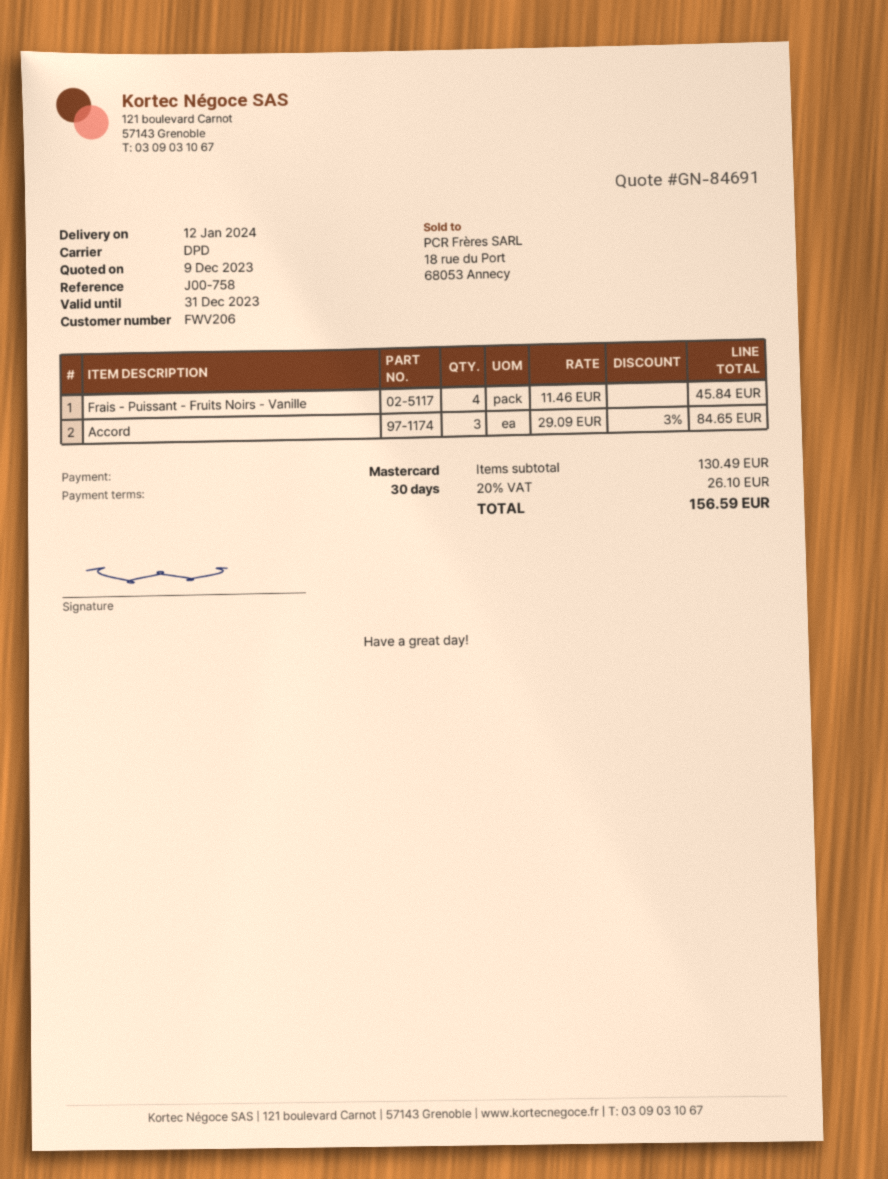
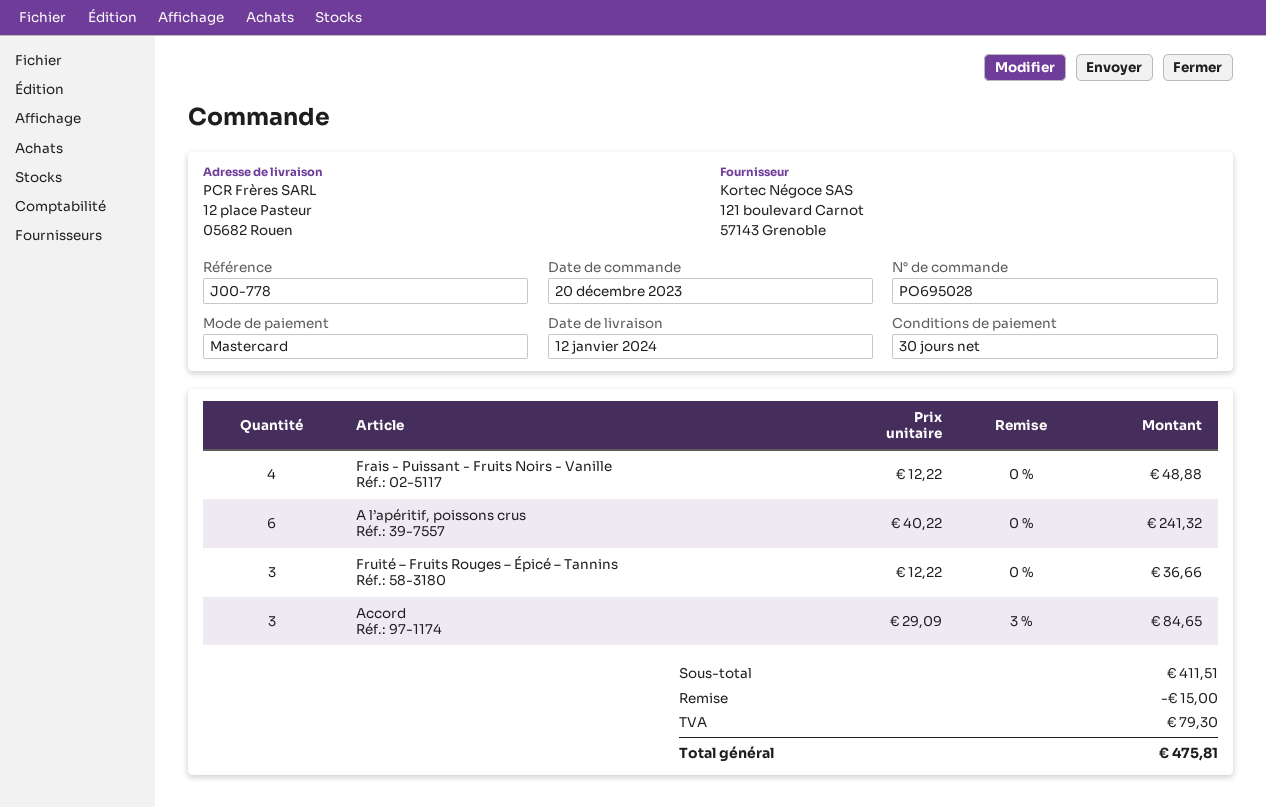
reference: J00-758 -> J00-778
Frais - Puissant - Fruits Noirs - Vanille: 4 x 11.46 = 45.84 -> 4 x 12.22 = 48.88
A l’apéritif, poissons crus: none -> 6 x 40.22 = 241.32
Fruité – Fruits Rouges – Épicé – Tannins: none -> 3 x 12.22 = 36.66
subtotal: 130.49 -> 411.51
discount: none -> 15.00
tax: 26.10 -> 79.30
total: 156.59 -> 475.81

